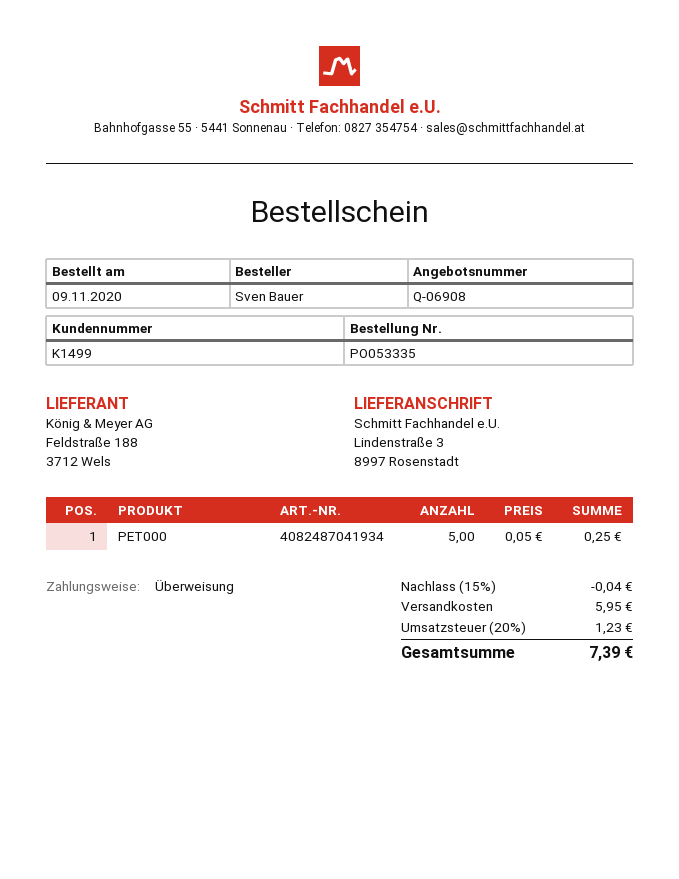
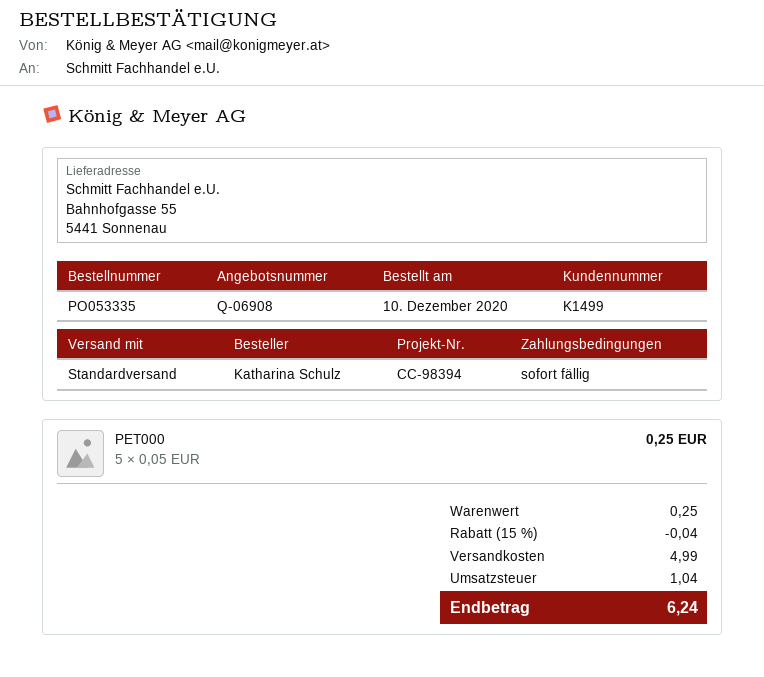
order date: 2020-11-09 -> 2020-12-10
ordered by: Sven Bauer -> Katharina Schulz
ship to: Lindenstraße 3, 8997 Rosenstadt -> Bahnhofgasse 55, 5441 Sonnenau
shipping: 5.95 -> 4.99
tax: 1.23 -> 1.04
total: 7.39 -> 6.24

